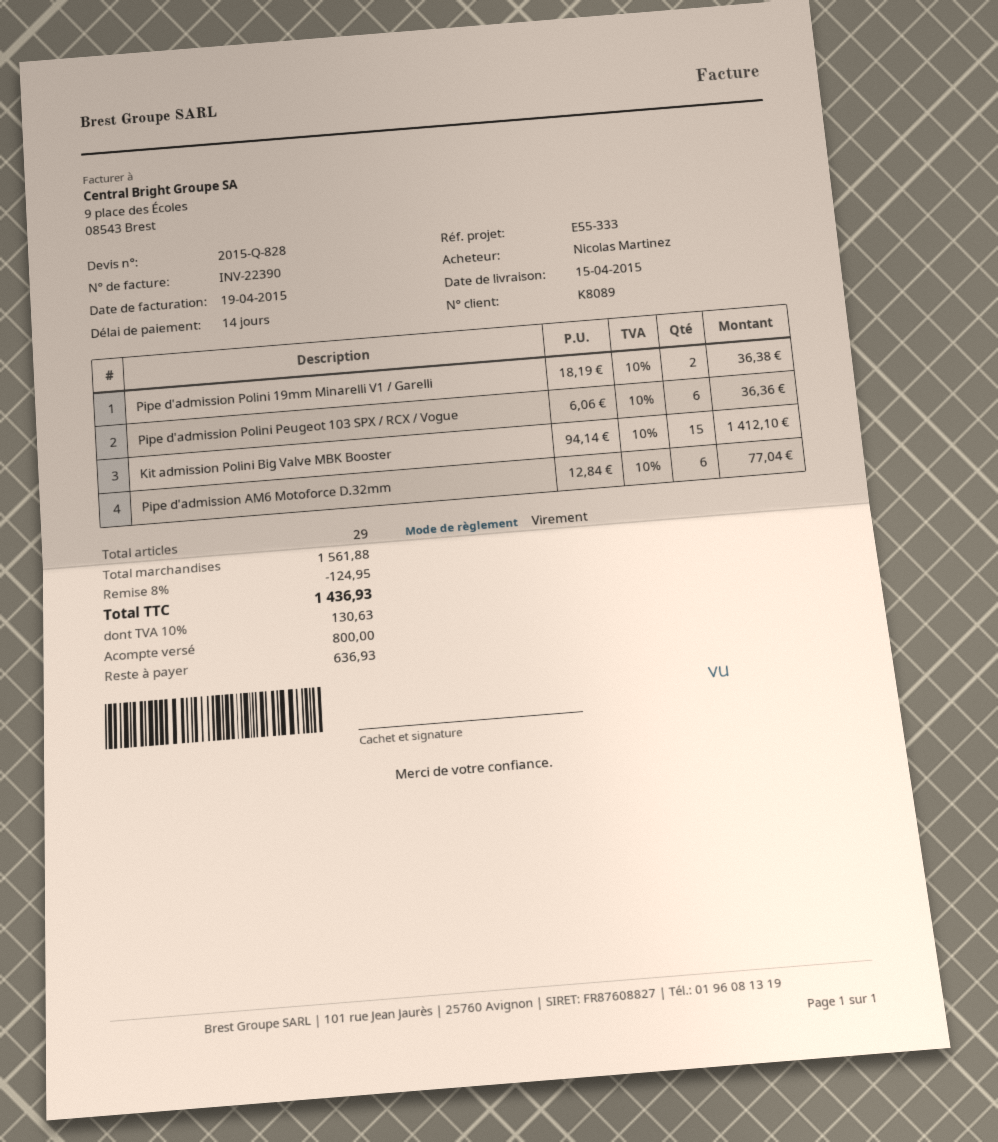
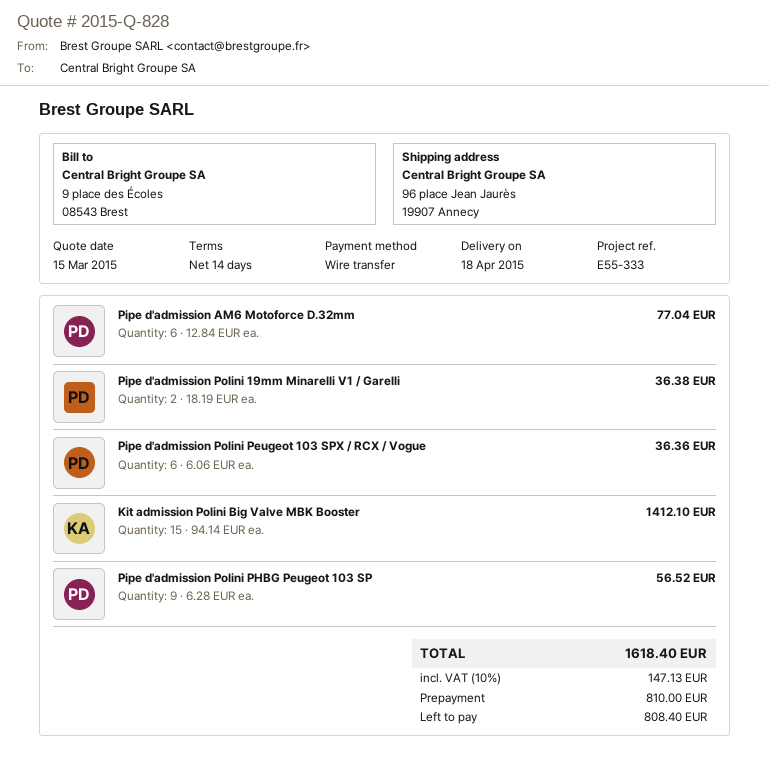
delivery date: 2015-04-15 -> 2015-04-18
Pipe d'admission Polini PHBG Peugeot 103 SP: none -> 9 x 6.28 = 56.52
discount: 8% = 124.95 -> none
tax: 10% = 130.63 -> 10% = 147.13
total: 1436.93 -> 1618.40
deposit: 800.00 -> 810.00
balance: 636.93 -> 808.40

